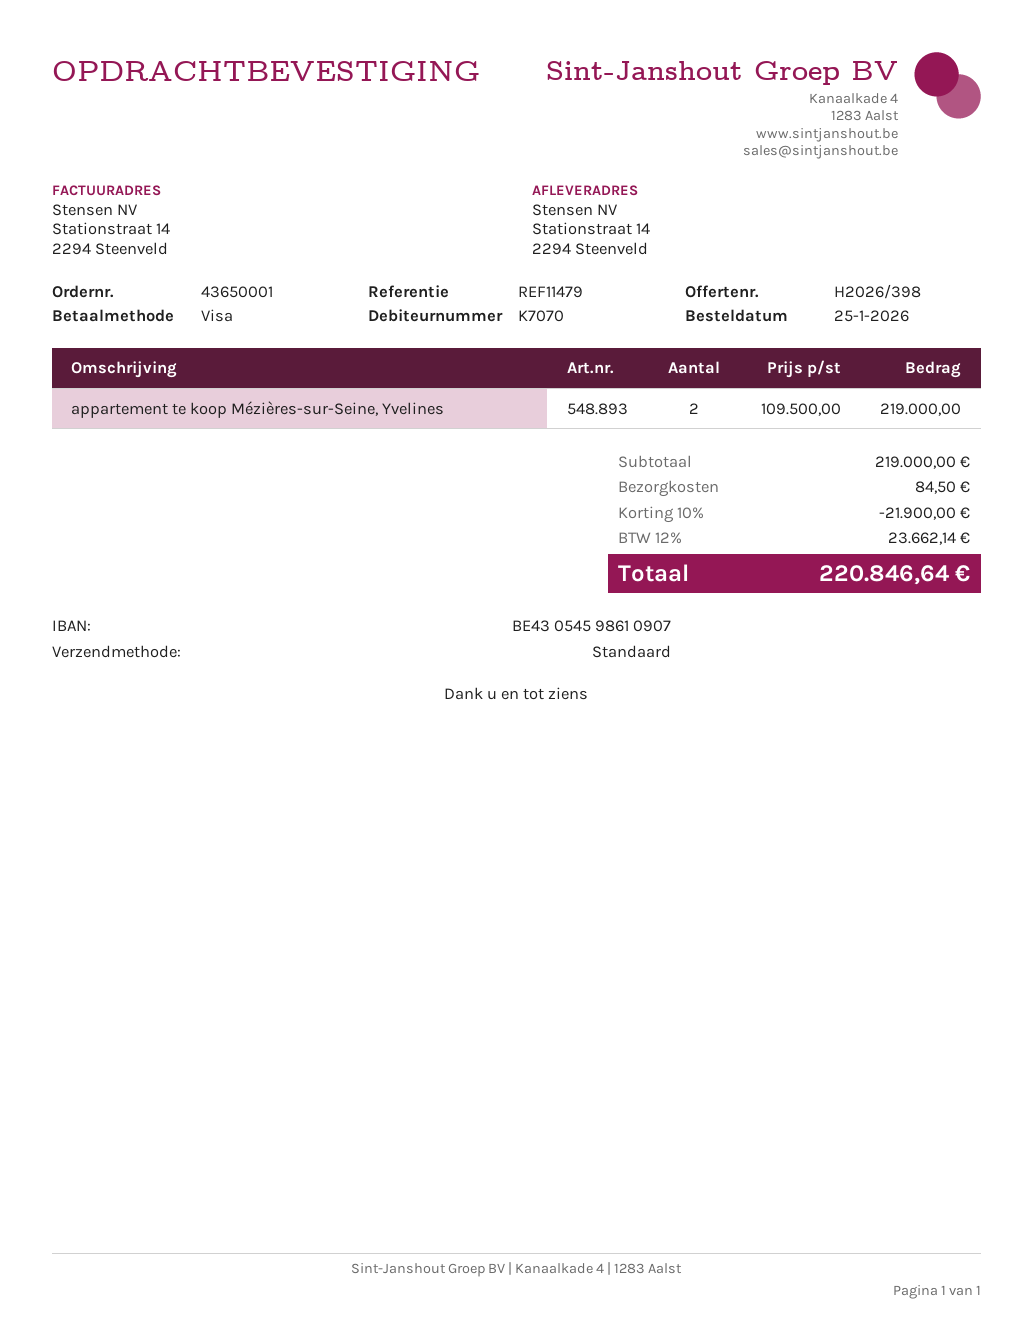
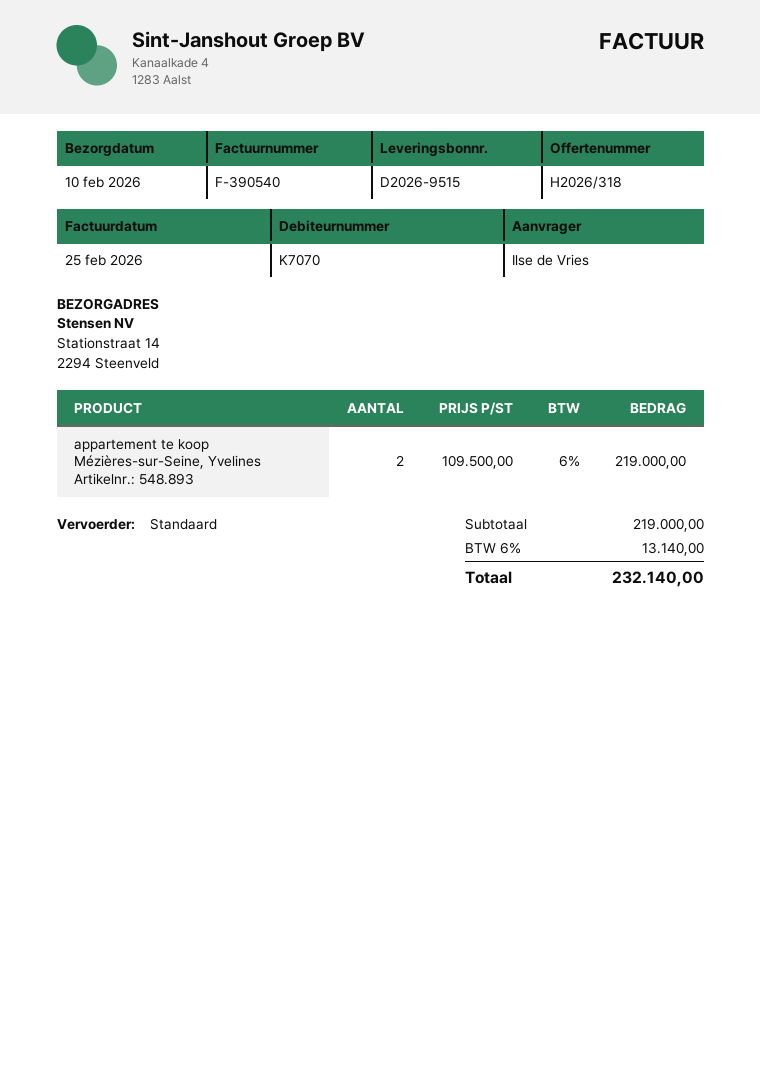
quote number: H2026/398 -> H2026/318
discount: 10% = 21900.00 -> none
shipping: 84.50 -> none
tax: 12% = 23662.14 -> 6% = 13140.00
total: 220846.64 -> 232140.00

